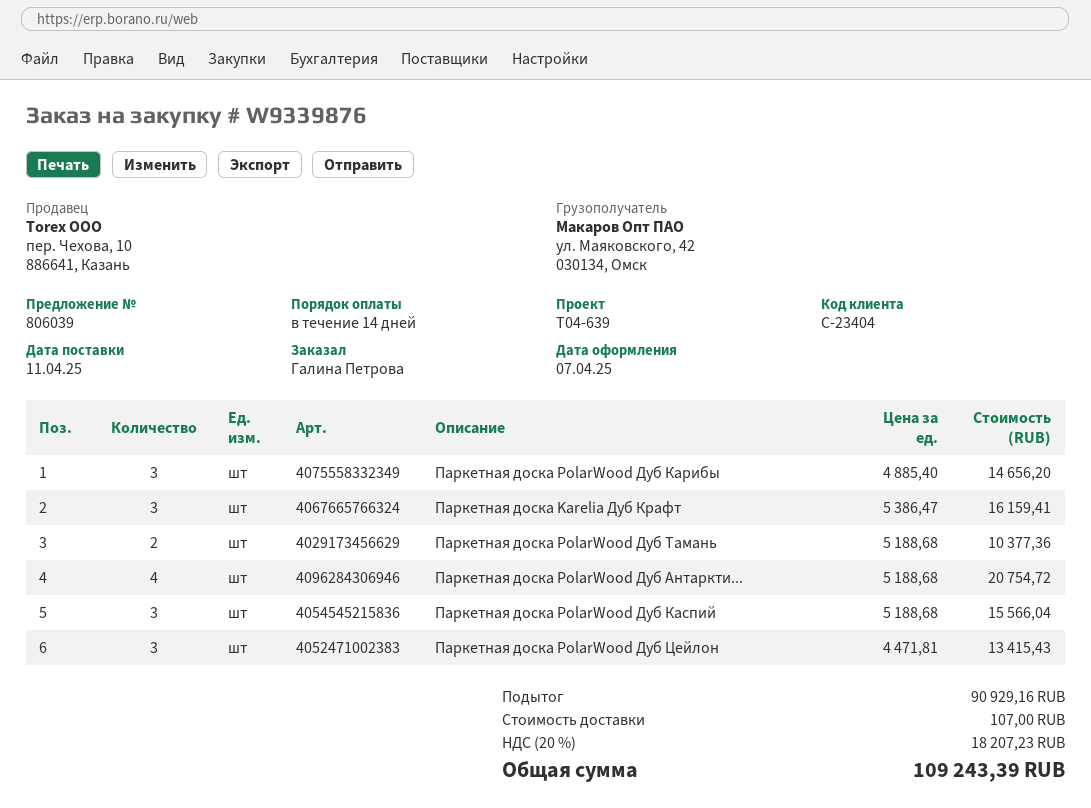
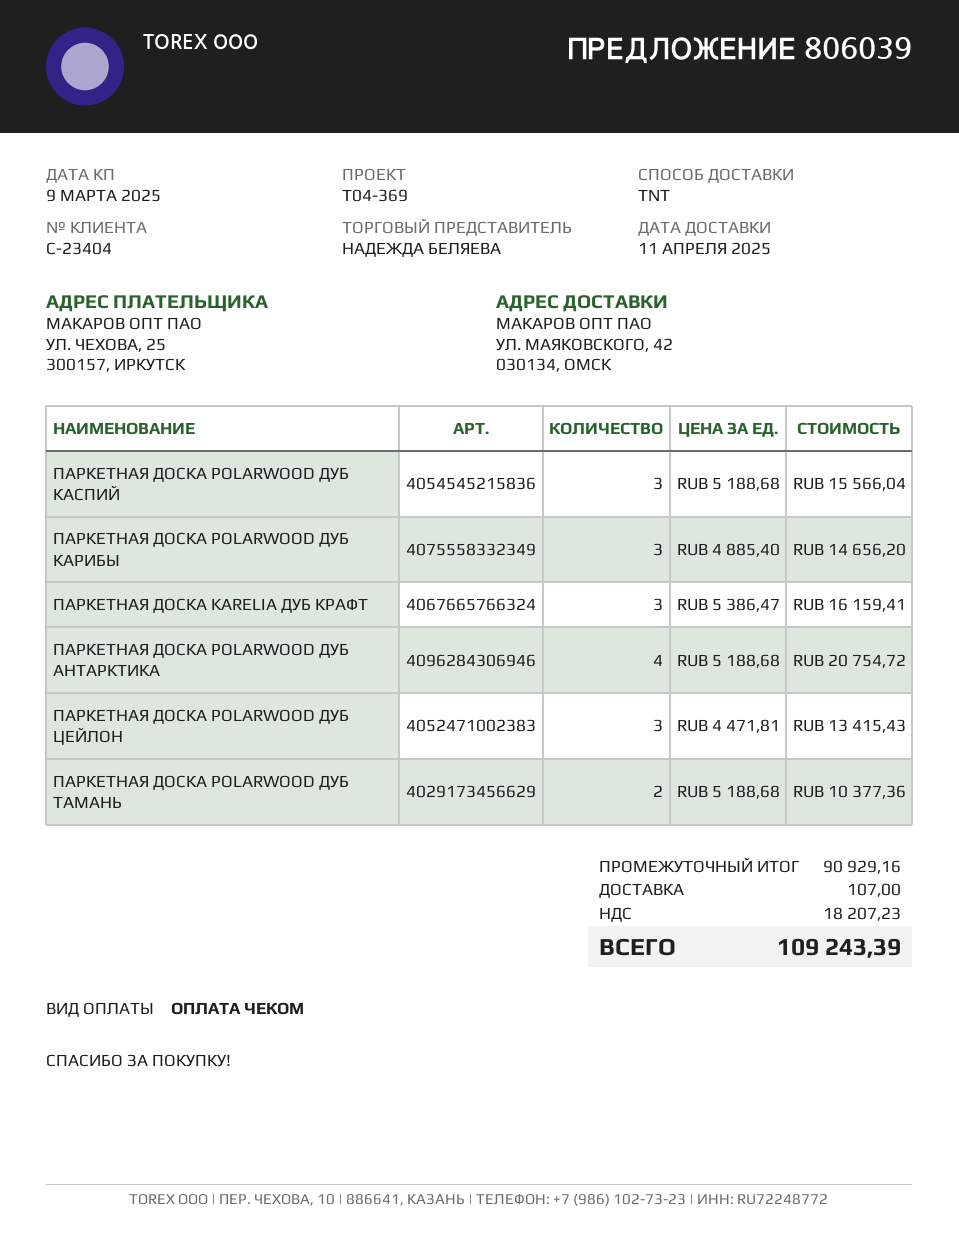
reference: T04-639 -> T04-369

